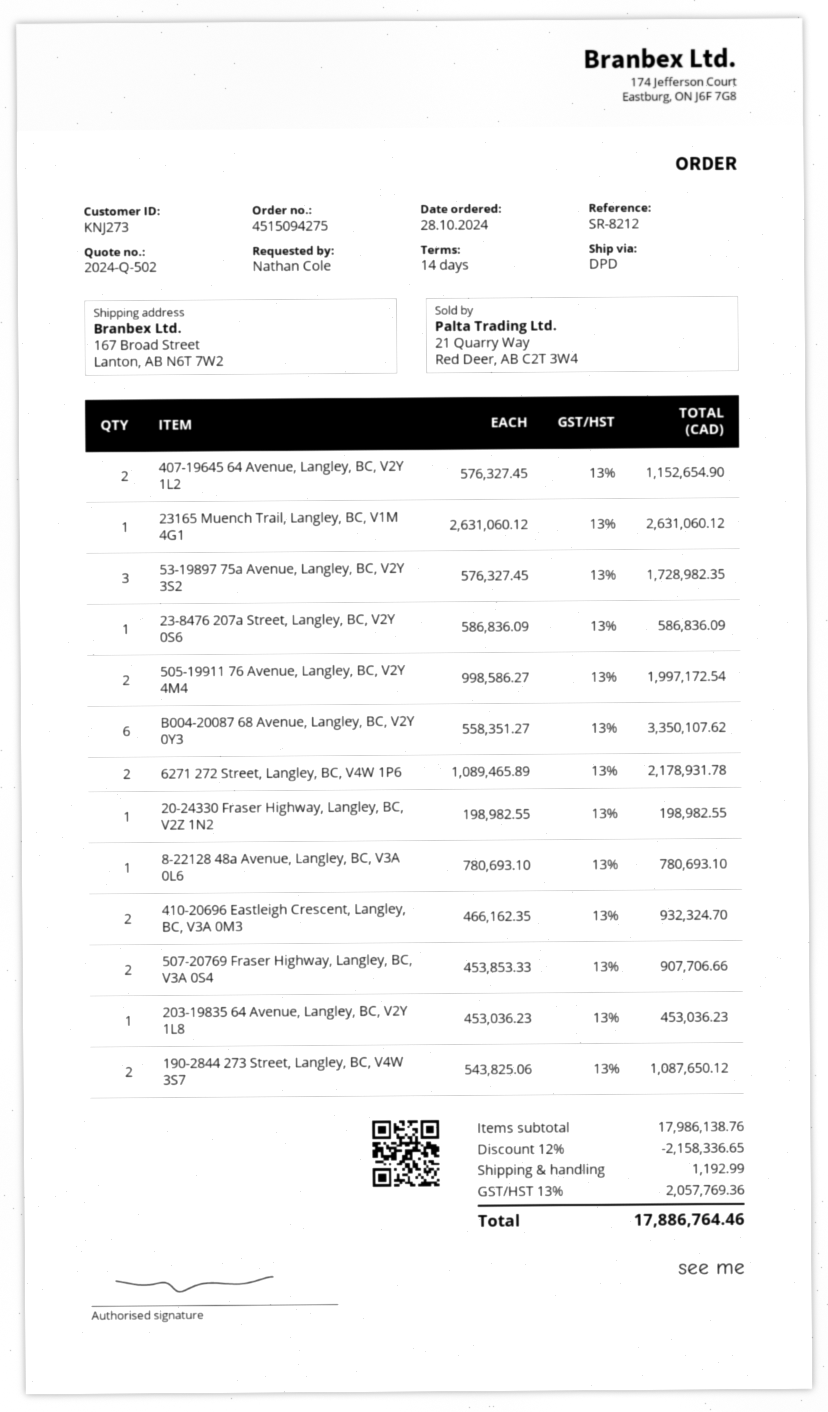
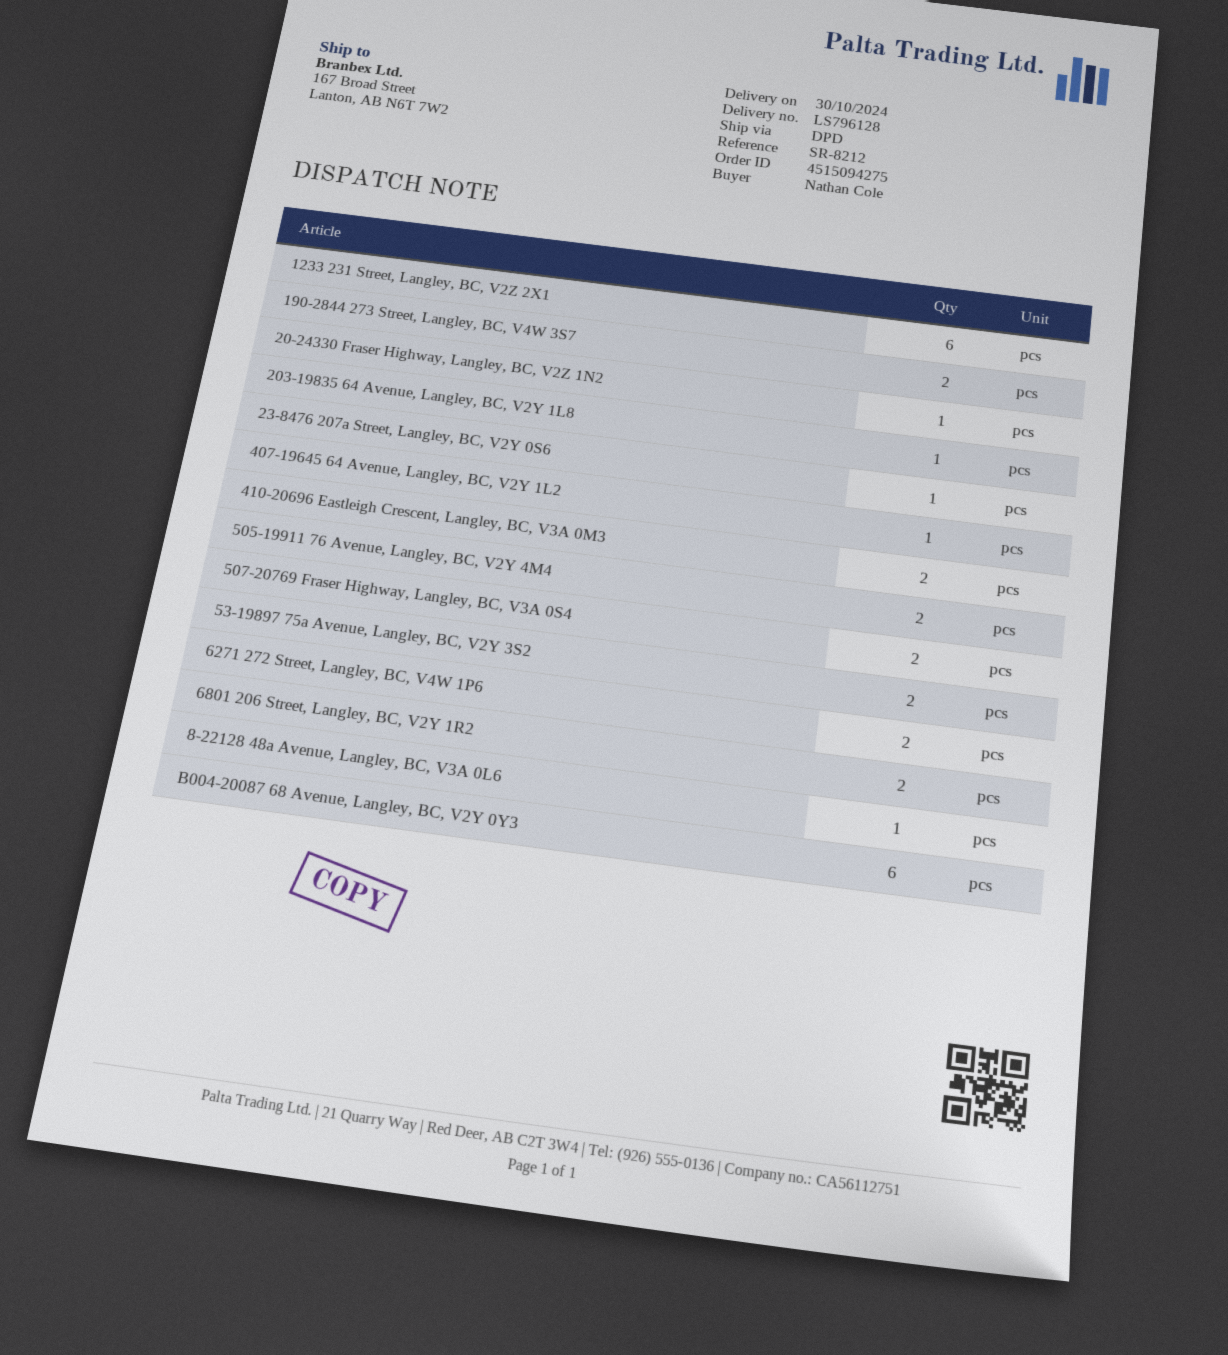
407-19645 64 Avenue, Langley, BC, V2Y 1L2: 2 -> 1
23165 Muench Trail, Langley, BC, V1M 4G1: 1 -> none
53-19897 75a Avenue, Langley, BC, V2Y 3S2: 3 -> 2
1233 231 Street, Langley, BC, V2Z 2X1: none -> 6
6801 206 Street, Langley, BC, V2Y 1R2: none -> 2

